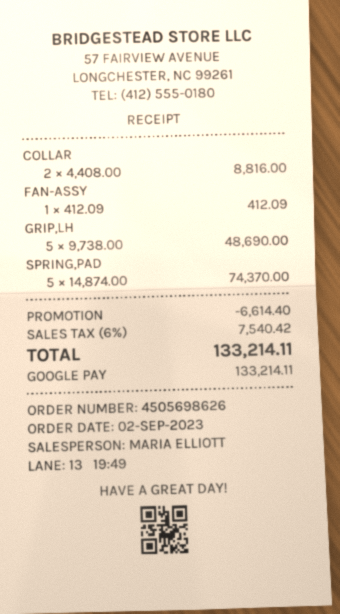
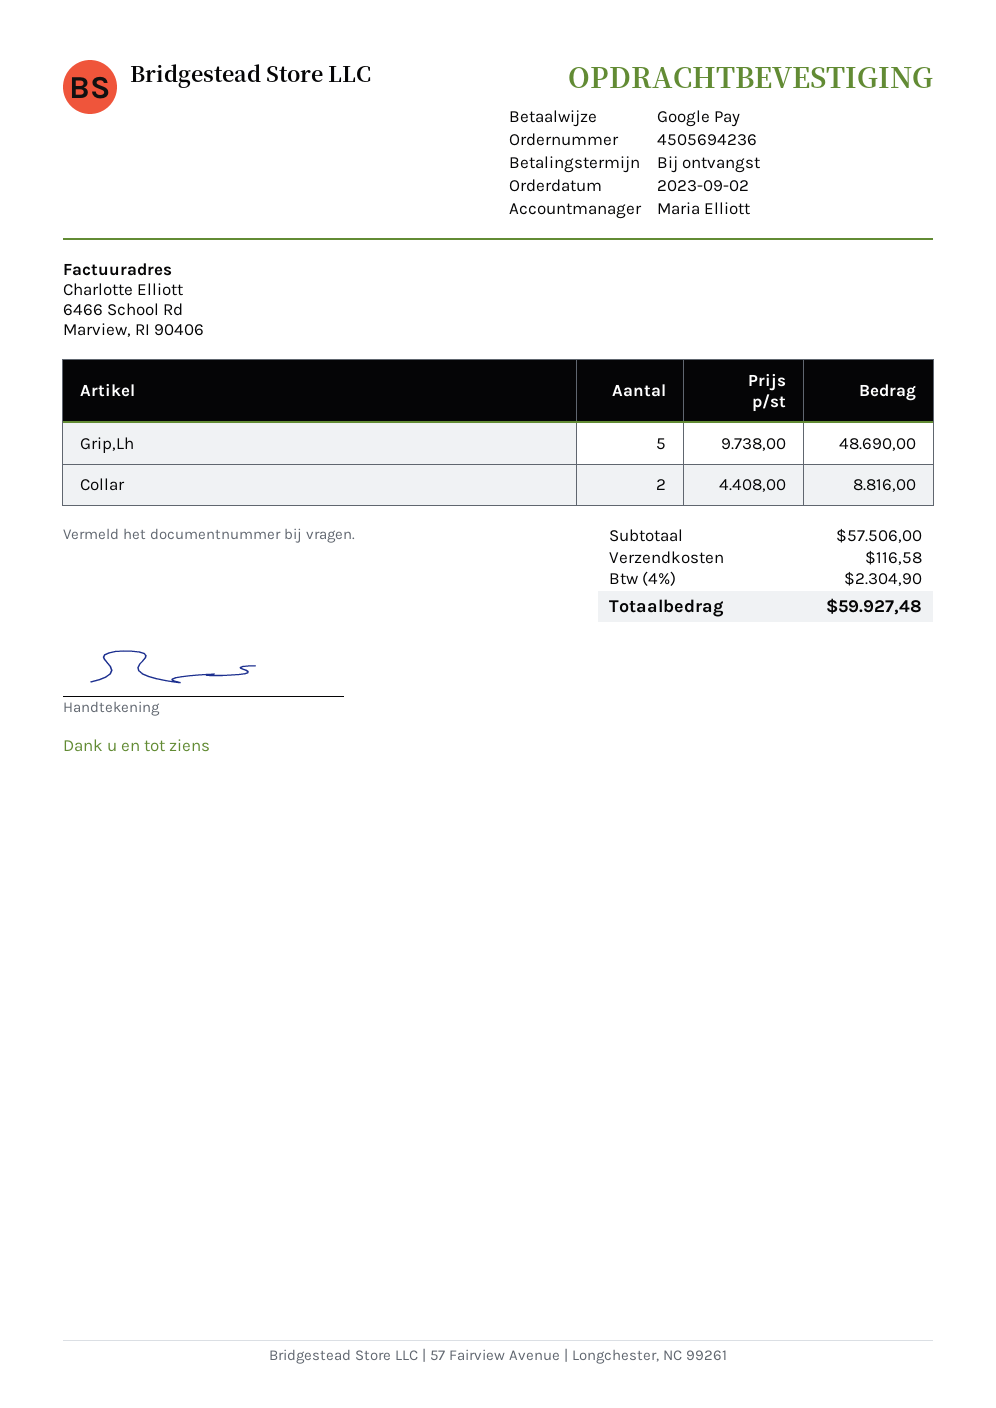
order number: 4505698626 -> 4505694236
FAN-ASSY: 1 x 412.09 = 412.09 -> none
SPRING,PAD: 5 x 14874.00 = 74370.00 -> none
discount: 6614.40 -> none
shipping: none -> 116.58
tax: 6% = 7540.42 -> 4% = 2304.90
total: 133214.11 -> 59927.48

